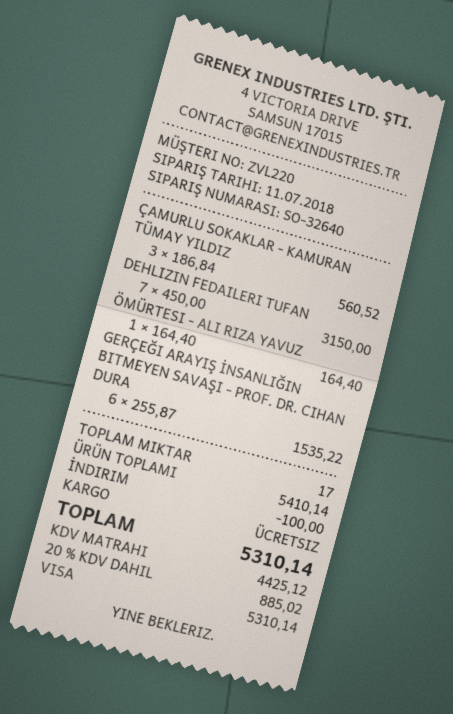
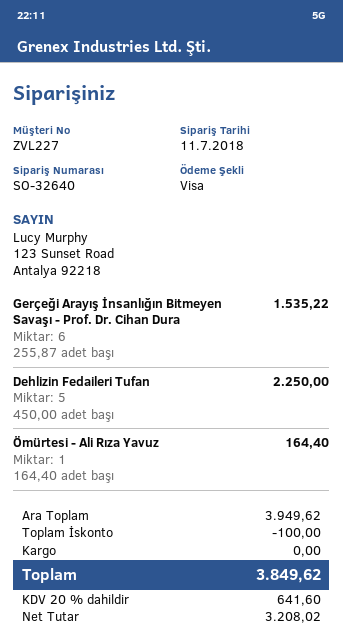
customer number: ZVL220 -> ZVL227
ÇAMURLU SOKAKLAR - KAMURAN TÜMAY YILDIZ: 3 x 186.84 = 560.52 -> none
DEHLIZIN FEDAILERI TUFAN: 7 x 450.00 = 3150.00 -> 5 x 450.00 = 2250.00
subtotal: 5410.14 -> 3949.62
net: 4425.12 -> 3208.02
tax: 20% = 885.02 -> 20% = 641.60
total: 5310.14 -> 3849.62

